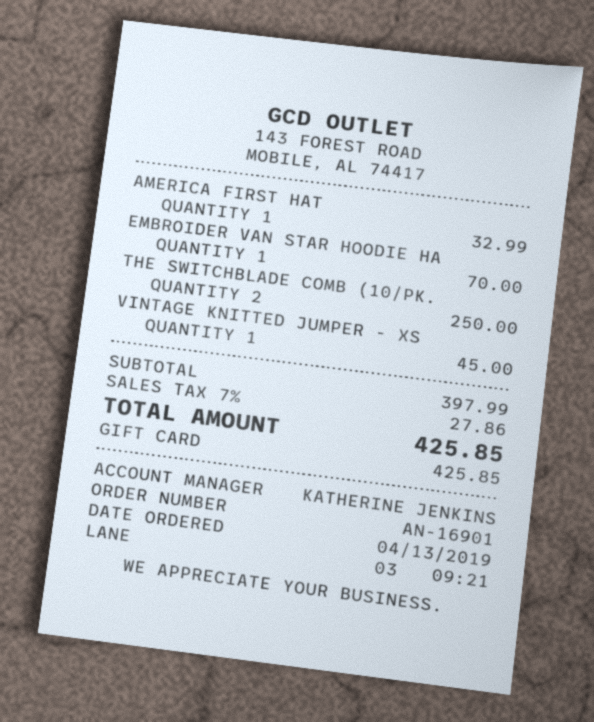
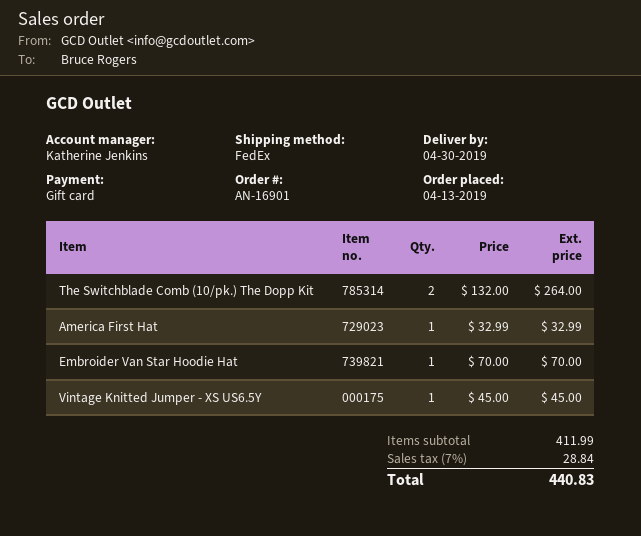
THE SWITCHBLADE COMB (10/PK.: 2 for 250.00 -> 2 for 264.00
subtotal: 397.99 -> 411.99
tax: 7% = 27.86 -> 7% = 28.84
total: 425.85 -> 440.83

